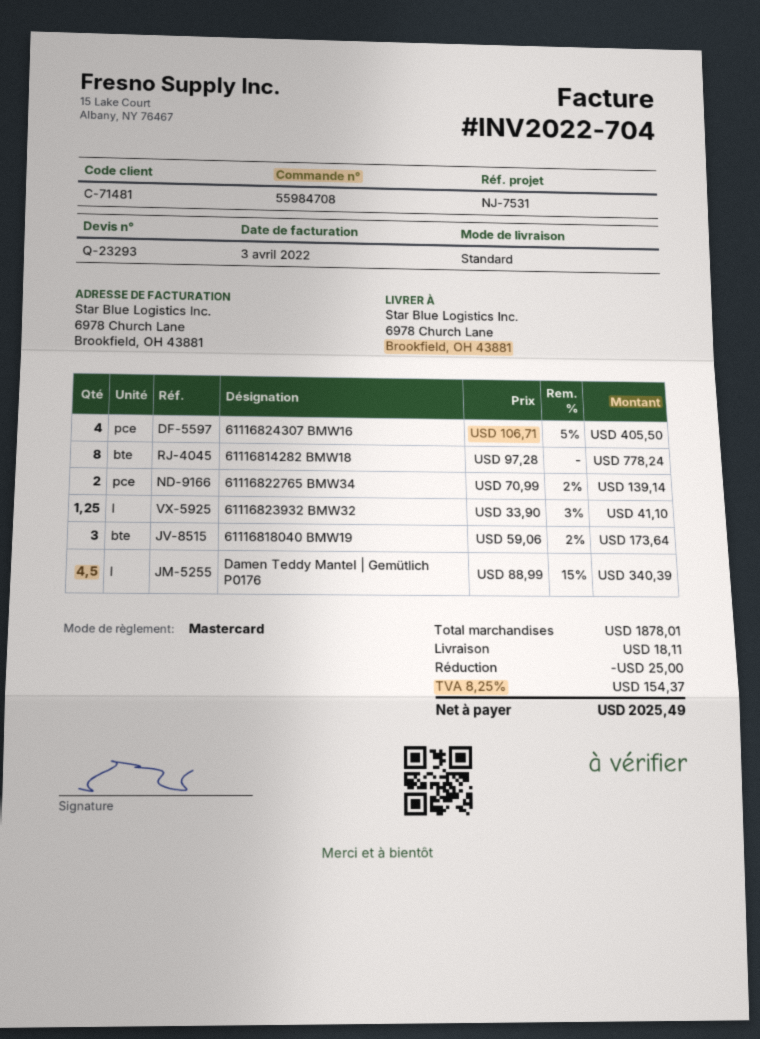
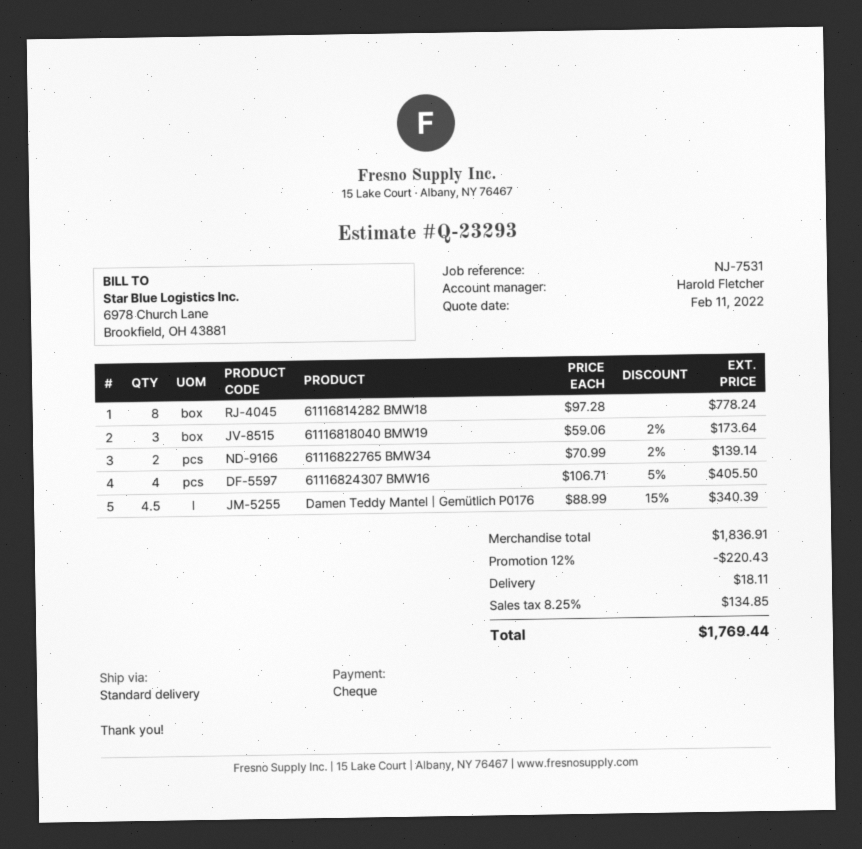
payment method: Mastercard -> cheque
61116823932 BMW32: 1.25 x 33.90 - 3% = 41.10 -> none
subtotal: 1878.01 -> 1836.91
discount: 25.00 -> 220.43
tax: 8.25% = 154.37 -> 8.25% = 134.85
total: 2025.49 -> 1769.44

